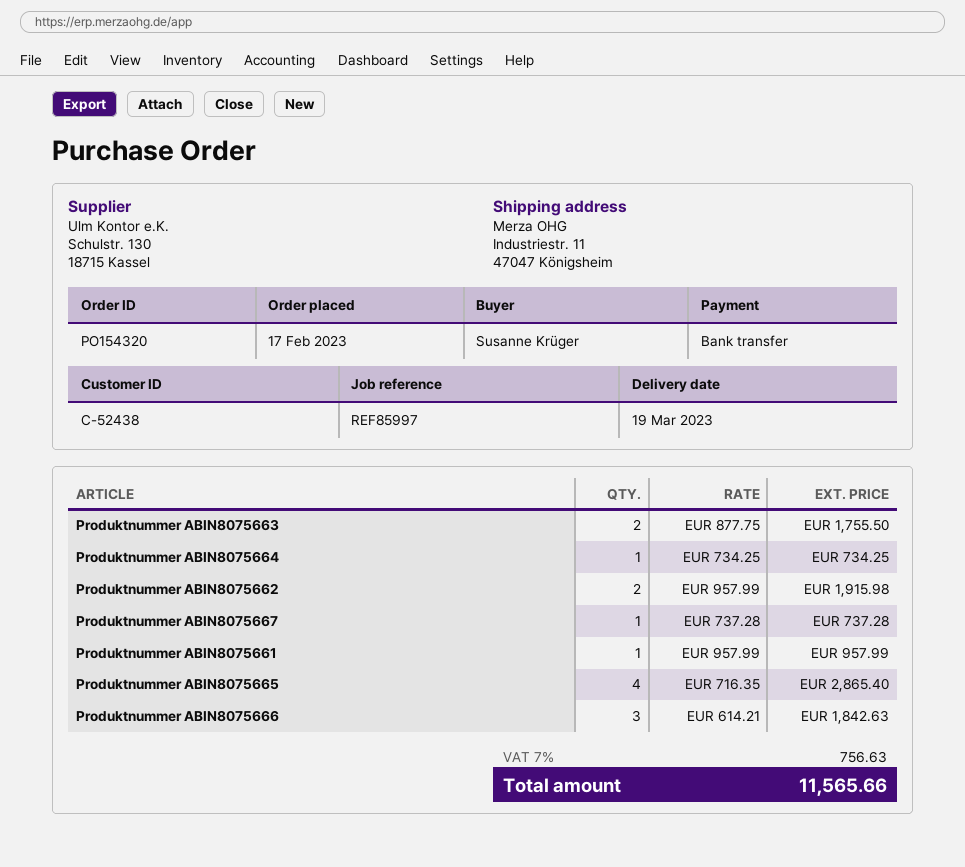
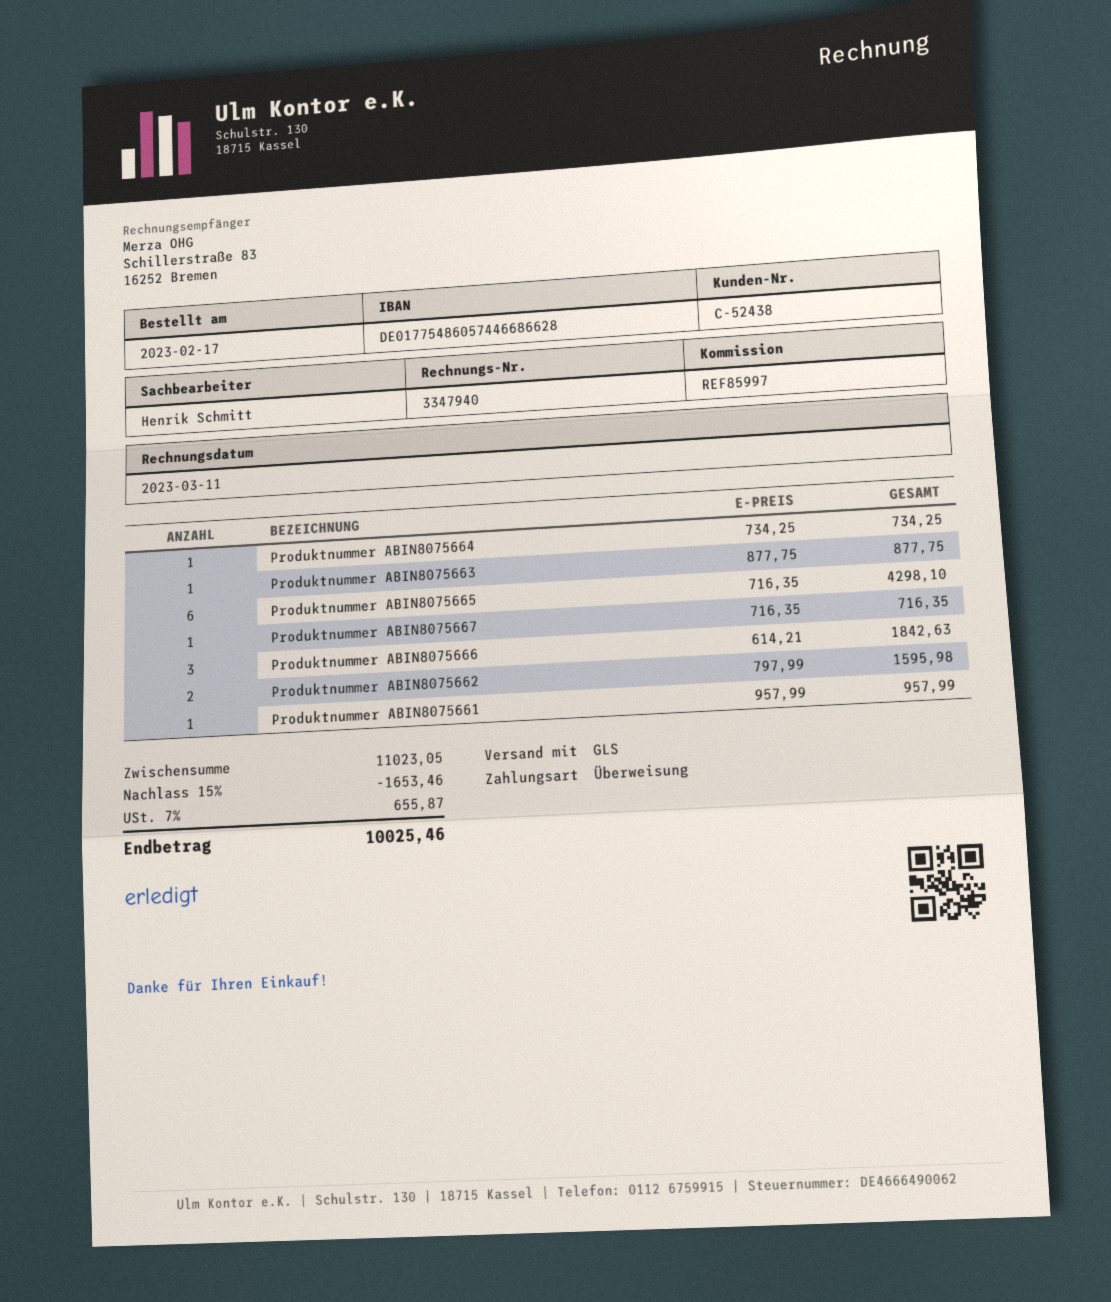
Produktnummer ABIN8075663: 2 x 877.75 = 1755.50 -> 1 x 877.75 = 877.75
Produktnummer ABIN8075662: 2 x 957.99 = 1915.98 -> 2 x 797.99 = 1595.98
Produktnummer ABIN8075667: 1 x 737.28 = 737.28 -> 1 x 716.35 = 716.35
Produktnummer ABIN8075665: 4 x 716.35 = 2865.40 -> 6 x 716.35 = 4298.10
discount: none -> 15% = 1653.46
tax: 7% = 756.63 -> 7% = 655.87
total: 11565.66 -> 10025.46

